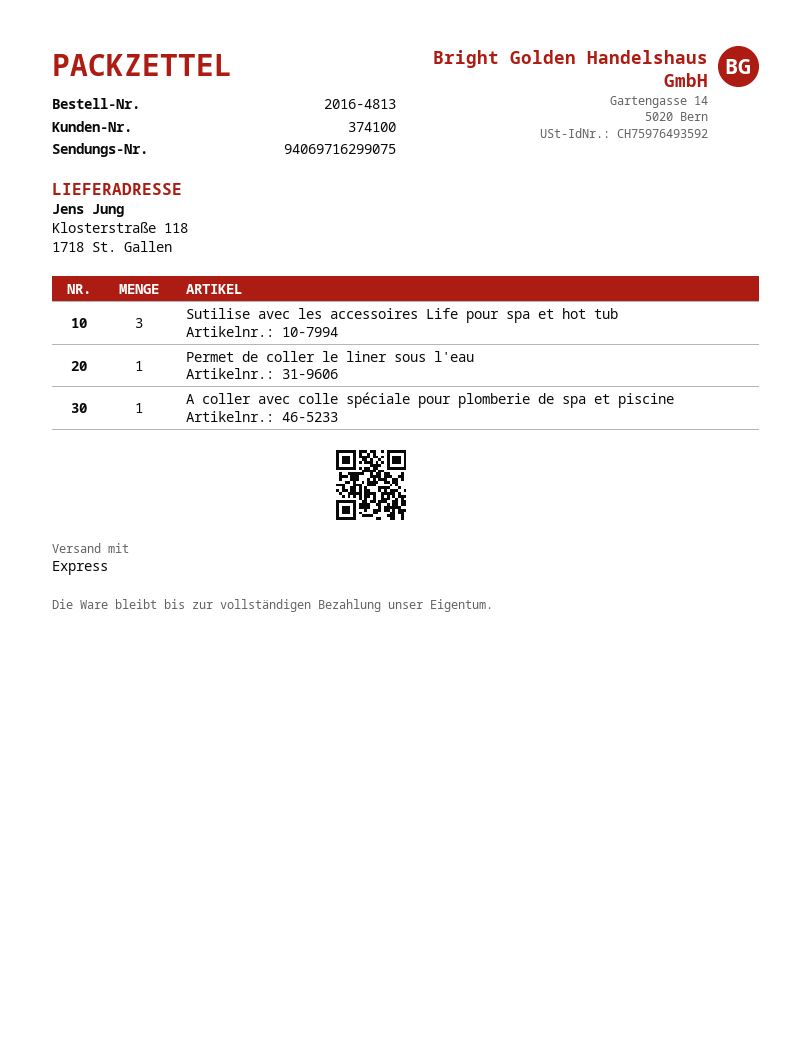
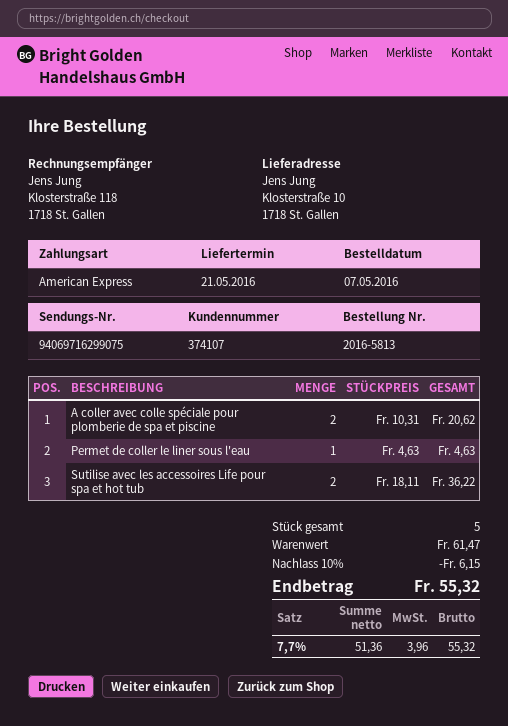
order number: 2016-4813 -> 2016-5813
customer number: 374100 -> 374107
ship to: Klosterstraße 118, 1718 St. Gallen -> Klosterstraße 10, 1718 St. Gallen
Sutilise avec les accessoires Life pour spa et hot tub: 3 -> 2
A coller avec colle spéciale pour plomberie de spa et piscine: 1 -> 2

